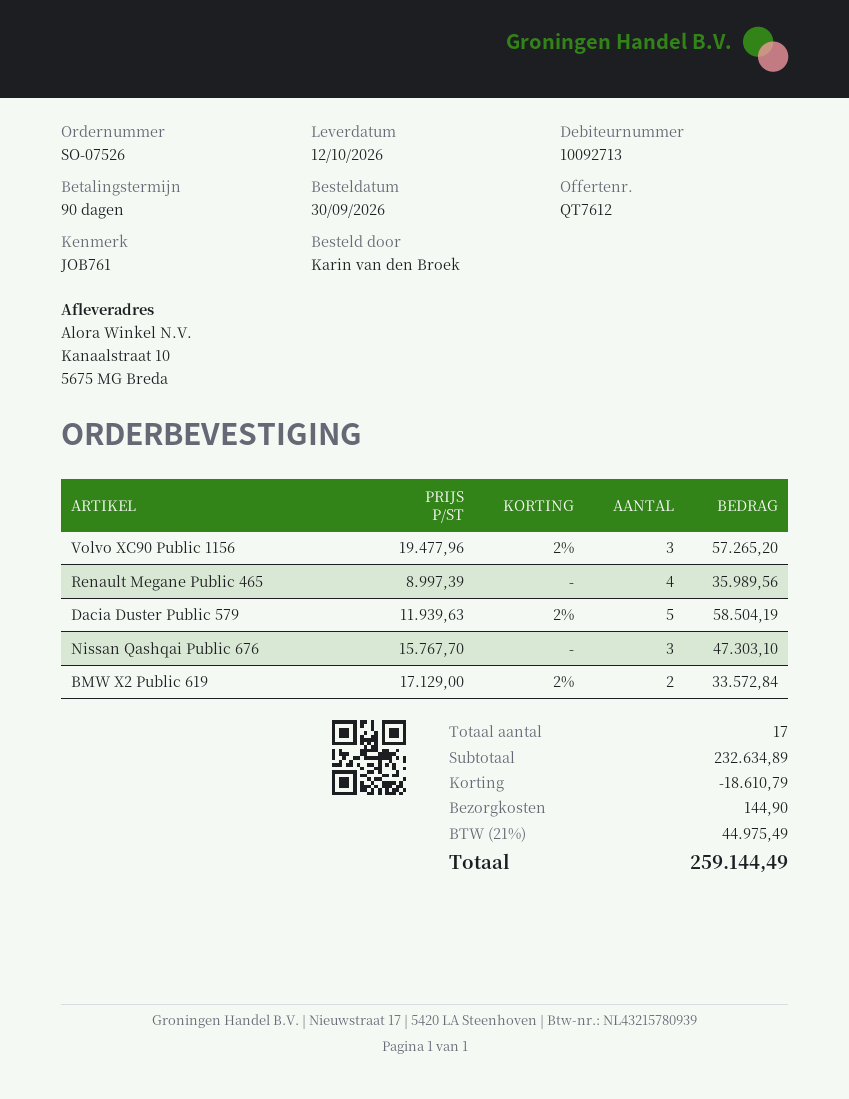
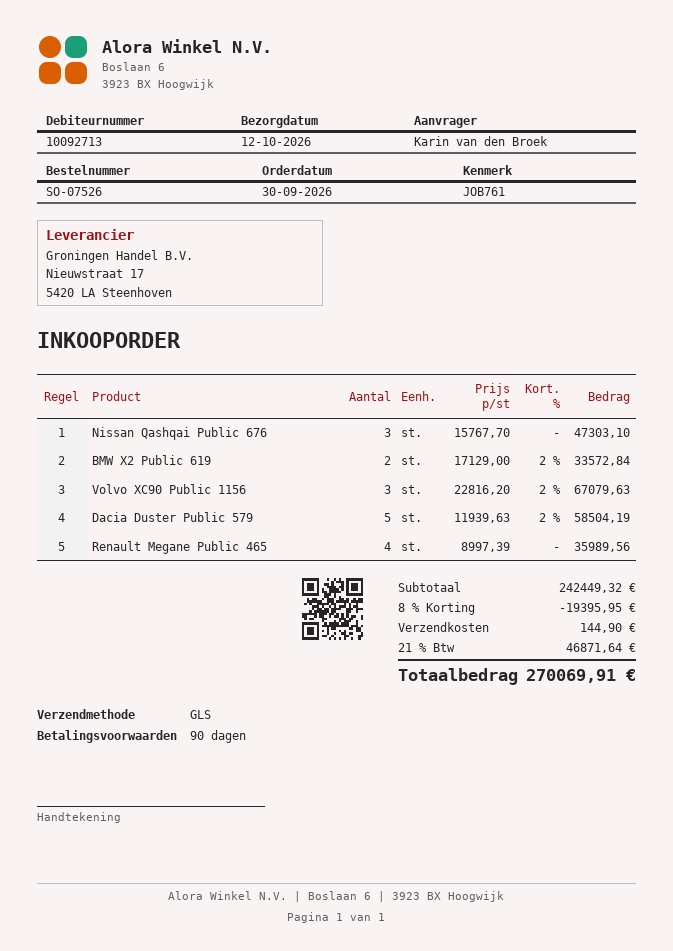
Volvo XC90 Public 1156: 3 x 19477.96 - 2% = 57265.20 -> 3 x 22816.20 - 2% = 67079.63
subtotal: 232634.89 -> 242449.32
discount: 18610.79 -> 19395.95
tax: 21% = 44975.49 -> 21% = 46871.64
total: 259144.49 -> 270069.91

